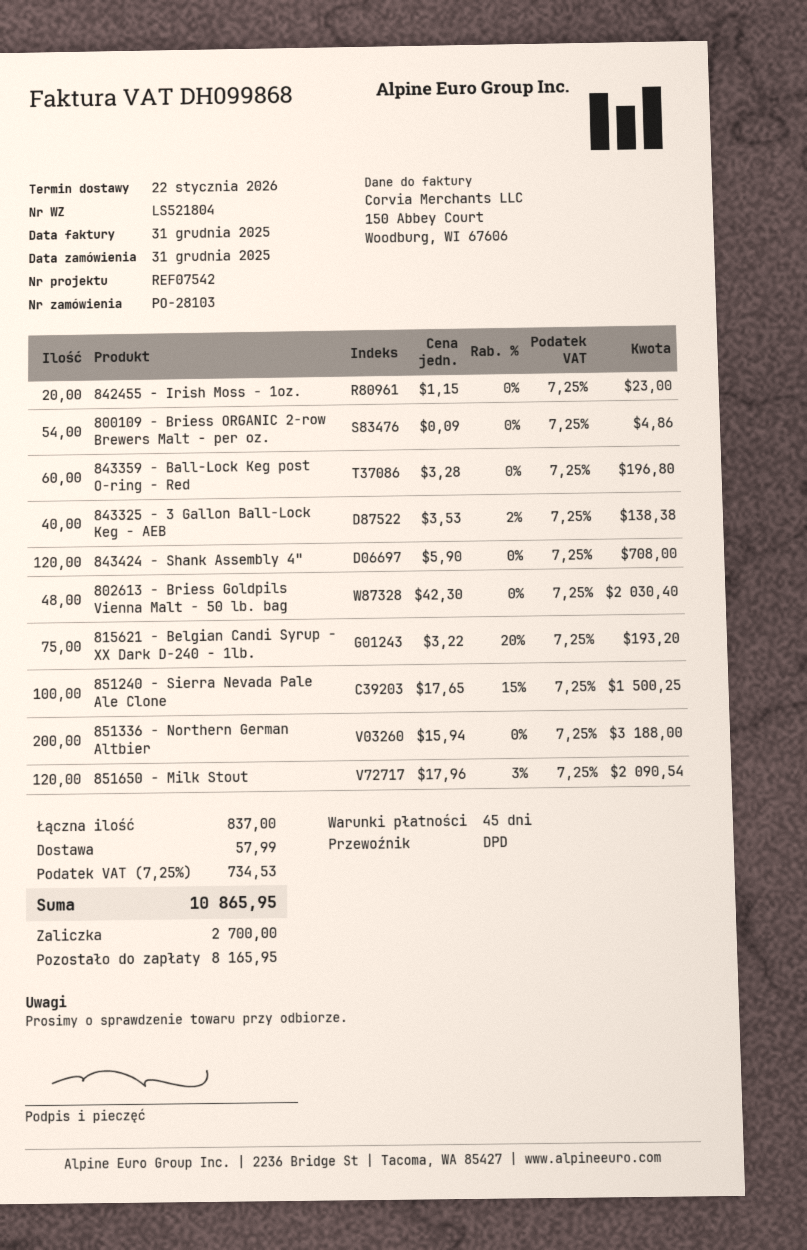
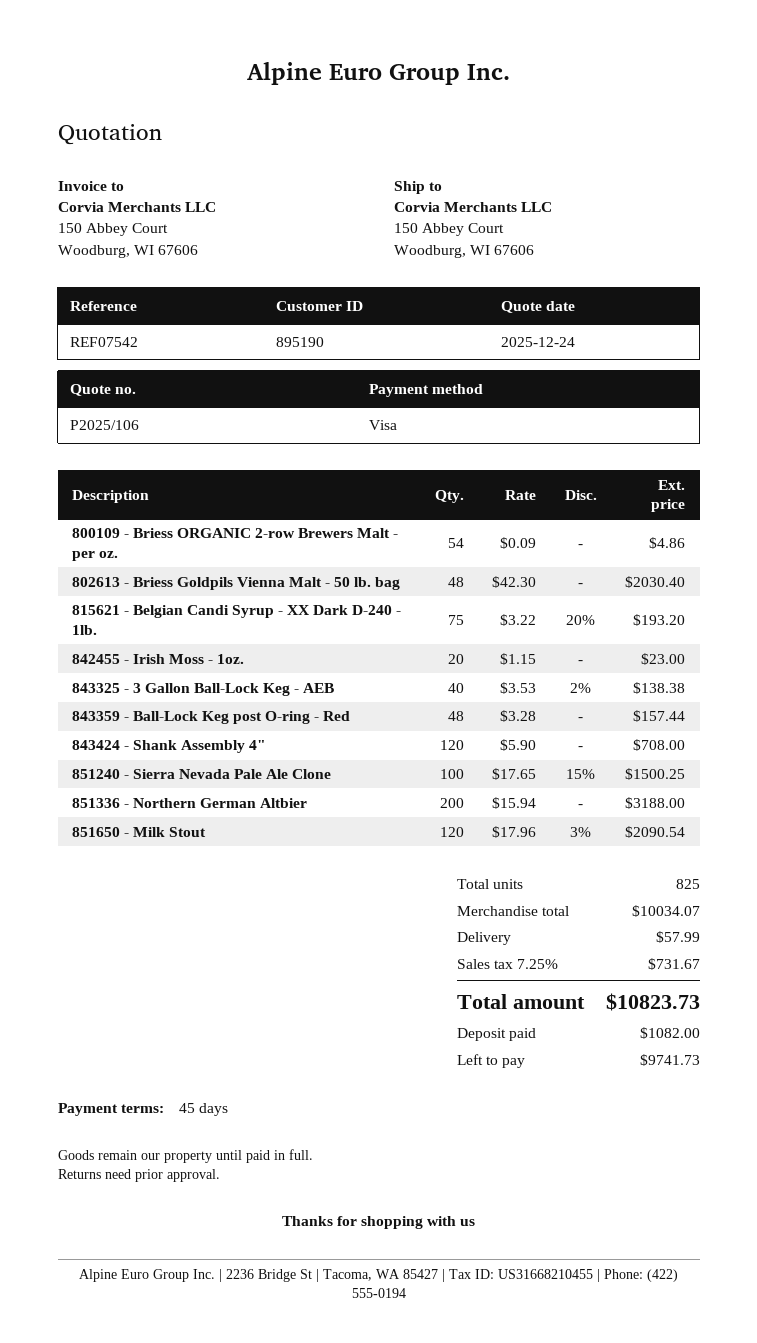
843359 - Ball-Lock Keg post O-ring - Red: 60 x 3.28 = 196.80 -> 48 x 3.28 = 157.44
total quantity: 837 -> 825
tax: 7.25% = 734.53 -> 7.25% = 731.67
total: 10865.95 -> 10823.73
deposit: 2700.00 -> 1082.00
balance: 8165.95 -> 9741.73

